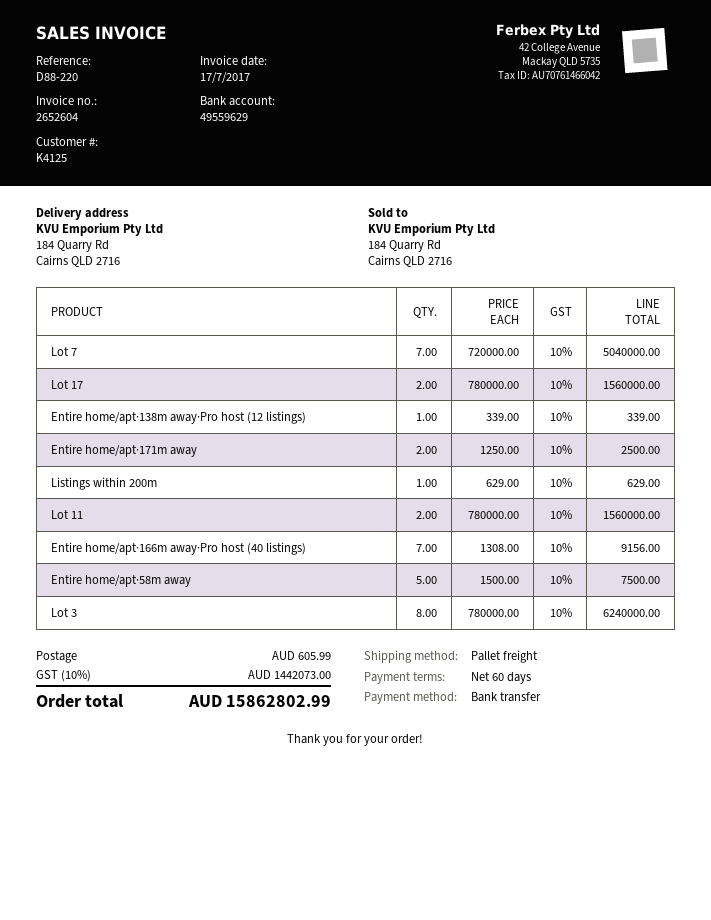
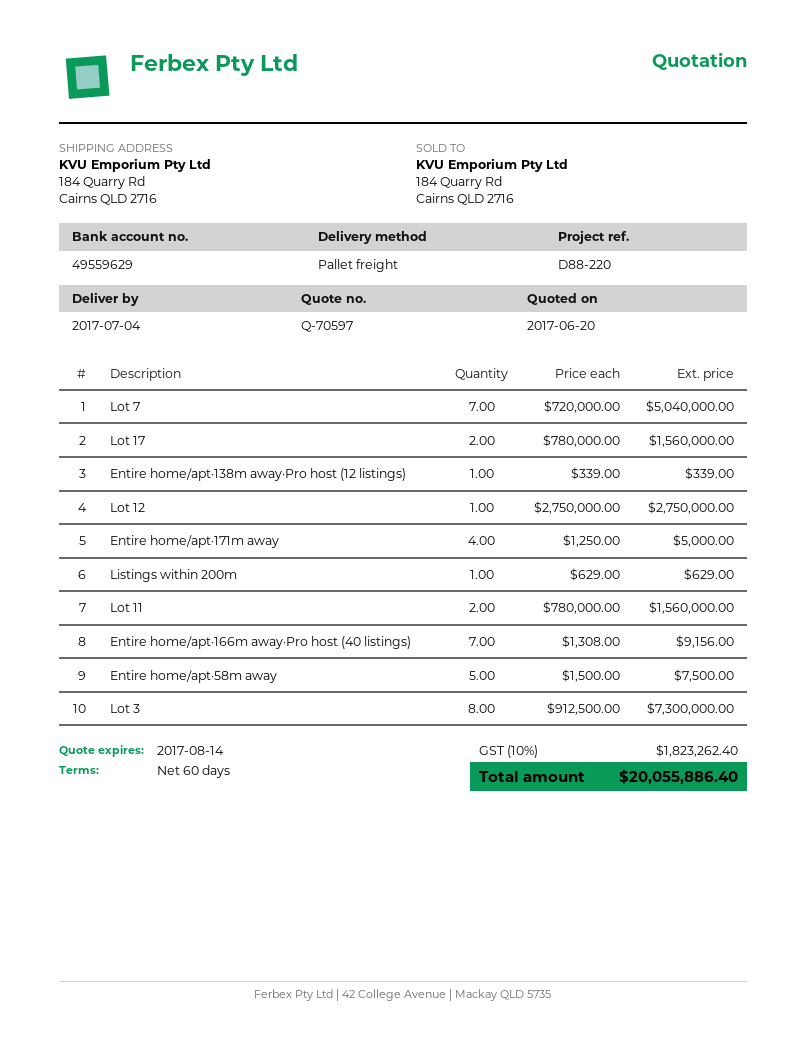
Entire home/apt·171m away: 2 x 1250.00 = 2500.00 -> 4 x 1250.00 = 5000.00
Lot 3: 8 x 780000.00 = 6240000.00 -> 8 x 912500.00 = 7300000.00
Lot 12: none -> 1 x 2750000.00 = 2750000.00
shipping: 605.99 -> none
tax: 10% = 1442073.00 -> 10% = 1823262.40
total: 15862802.99 -> 20055886.40

